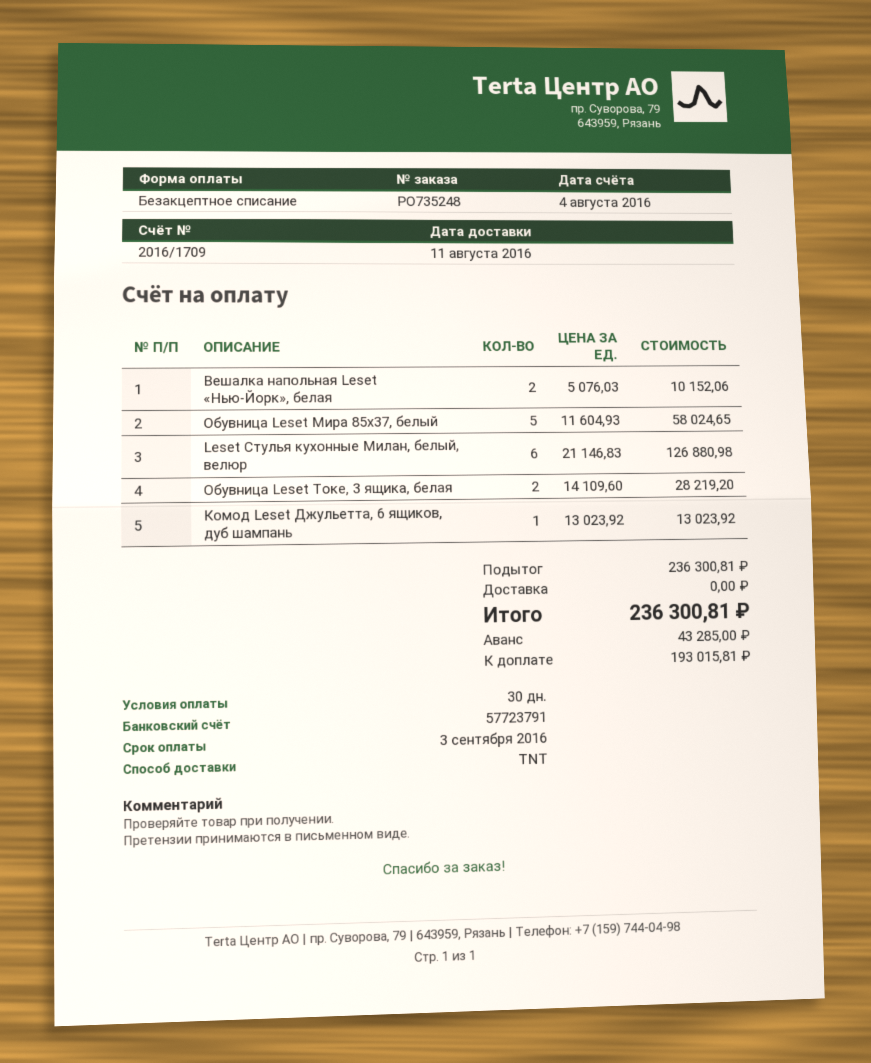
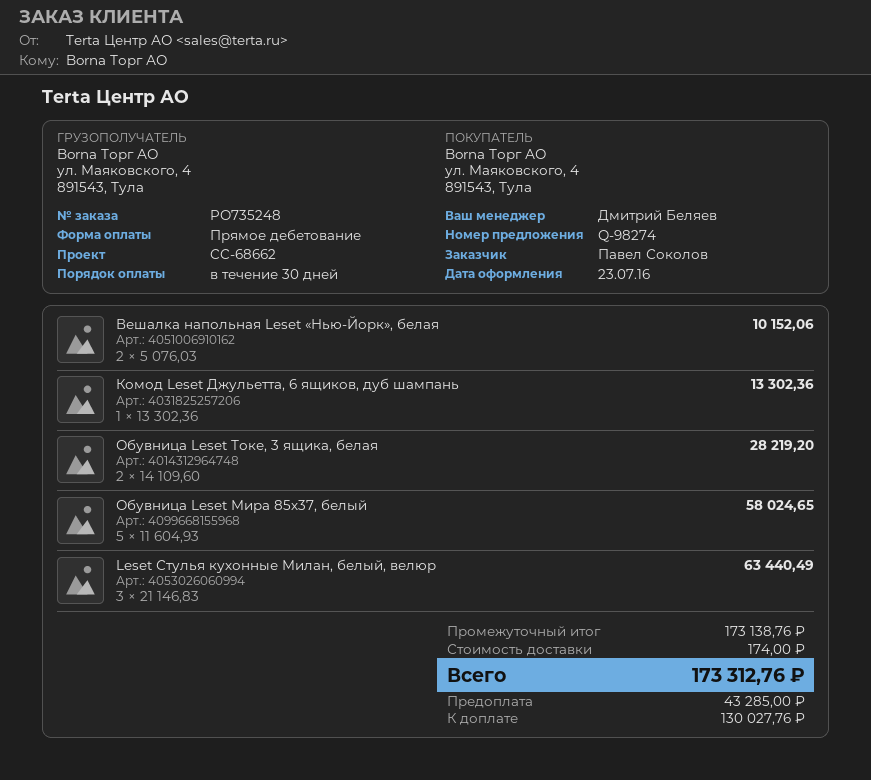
Leset Стулья кухонные Милан, белый, велюр: 6 x 21146.83 = 126880.98 -> 3 x 21146.83 = 63440.49
Комод Leset Джульетта, 6 ящиков, дуб шампань: 1 x 13023.92 = 13023.92 -> 1 x 13302.36 = 13302.36
subtotal: 236300.81 -> 173138.76
shipping: 0.00 -> 174.00
total: 236300.81 -> 173312.76
balance: 193015.81 -> 130027.76

